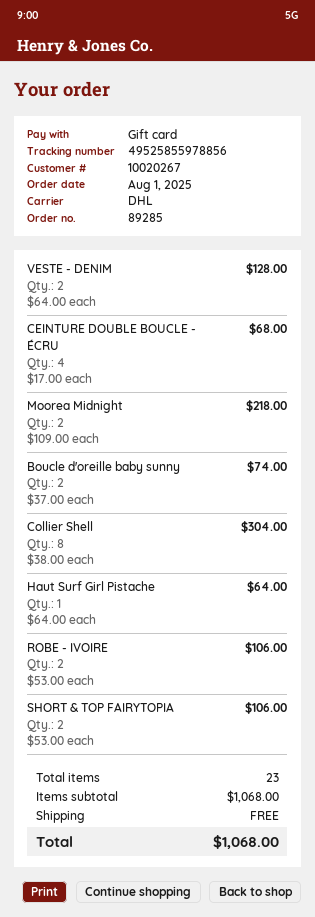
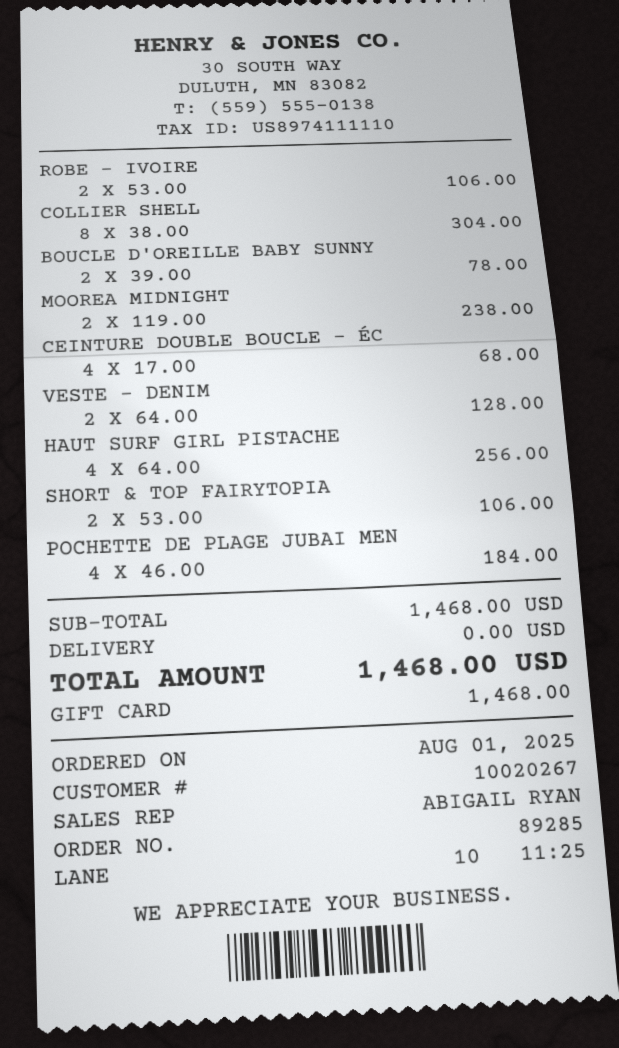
Moorea Midnight: 2 x 109.00 = 218.00 -> 2 x 119.00 = 238.00
Boucle d'oreille baby sunny: 2 x 37.00 = 74.00 -> 2 x 39.00 = 78.00
Haut Surf Girl Pistache: 1 x 64.00 = 64.00 -> 4 x 64.00 = 256.00
POCHETTE DE PLAGE JUBAI MEN: none -> 4 x 46.00 = 184.00
subtotal: 1068.00 -> 1468.00
total: 1068.00 -> 1468.00

